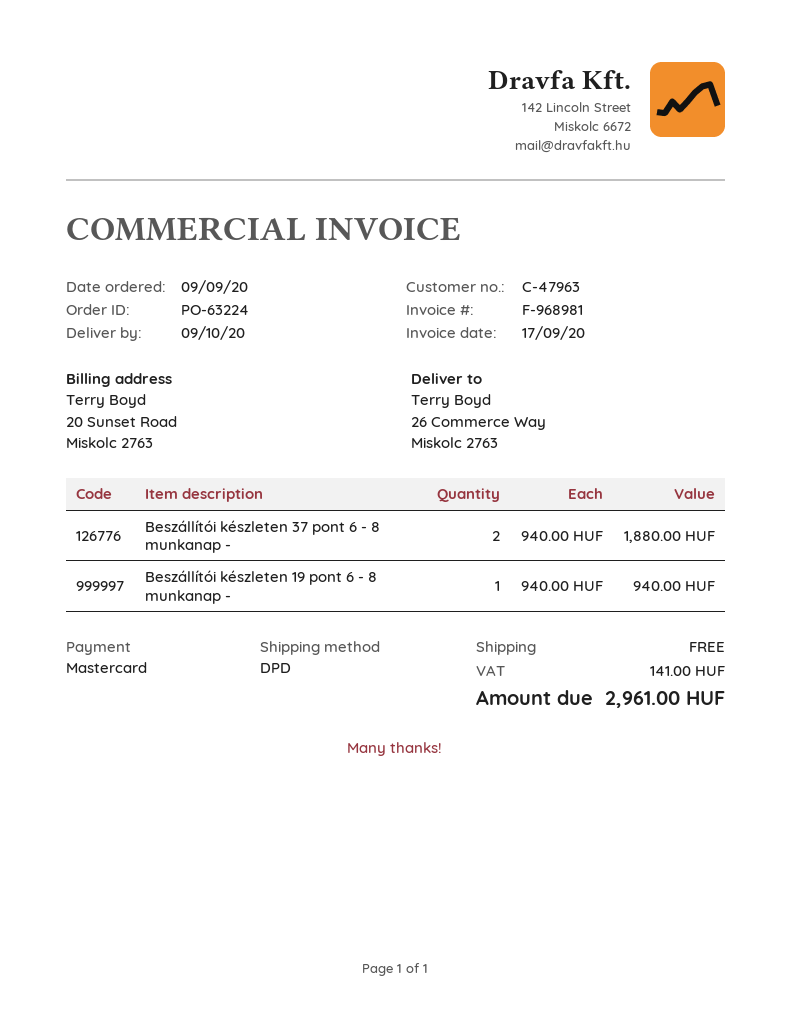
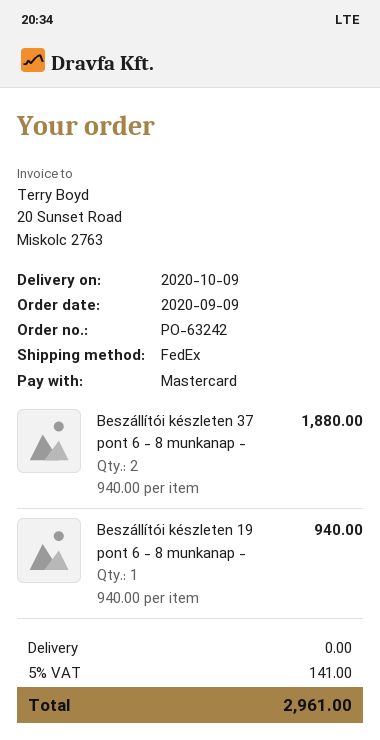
order number: PO-63224 -> PO-63242
shipping method: DPD -> FedEx

